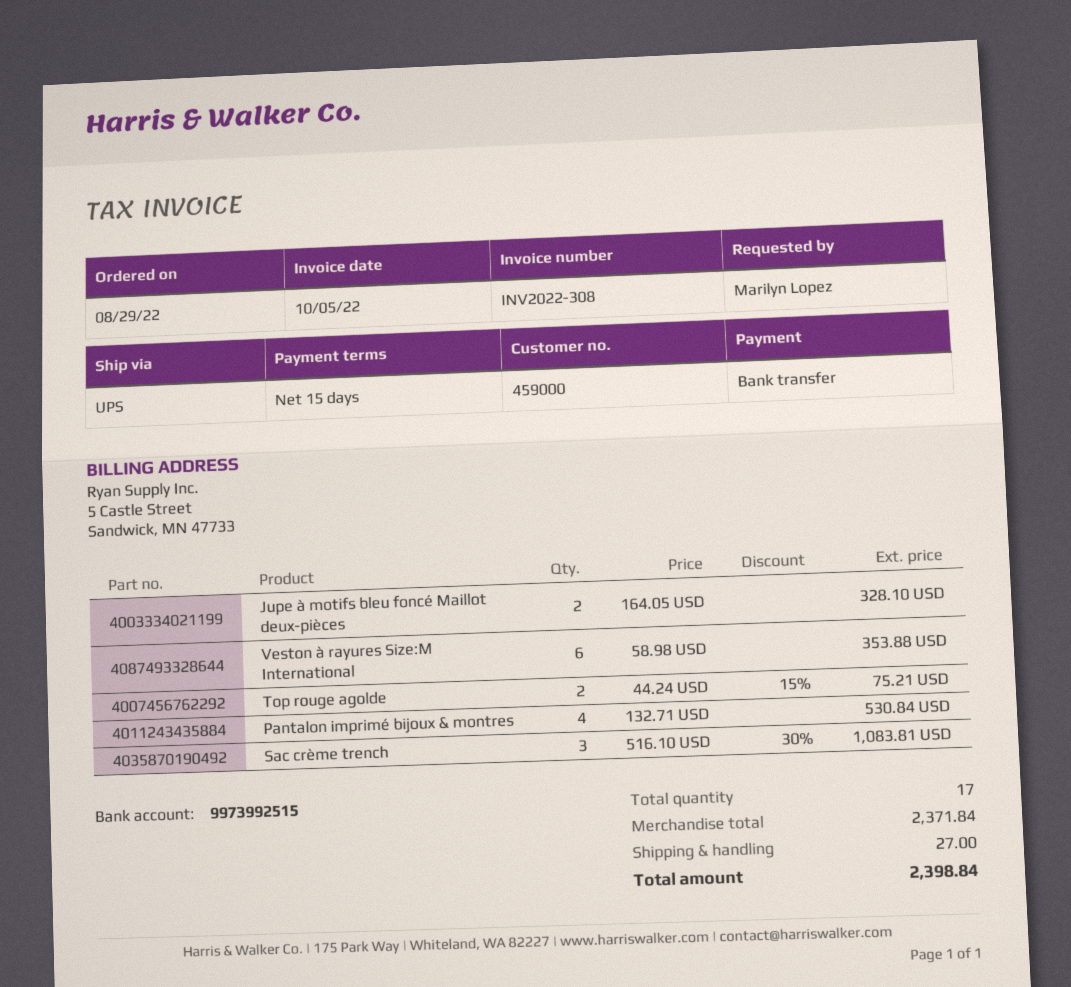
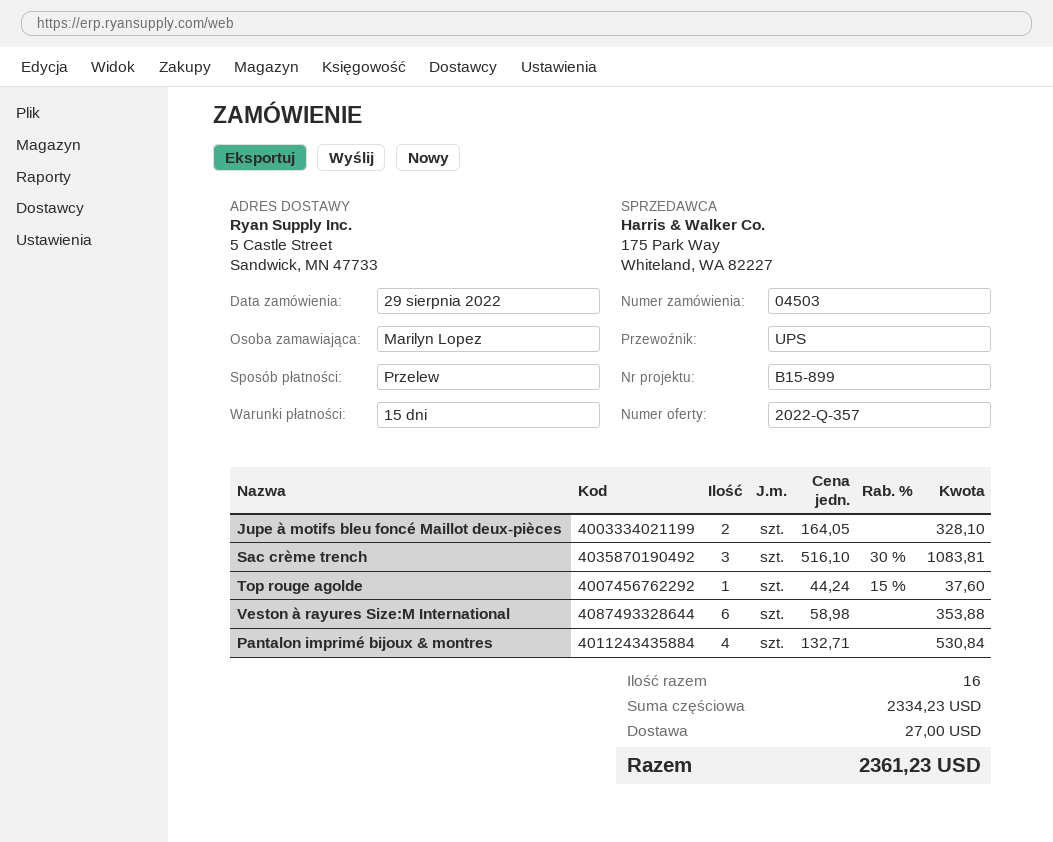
Top rouge agolde: 2 x 44.24 - 15% = 75.21 -> 1 x 44.24 - 15% = 37.60
total quantity: 17 -> 16
subtotal: 2371.84 -> 2334.23
total: 2398.84 -> 2361.23

